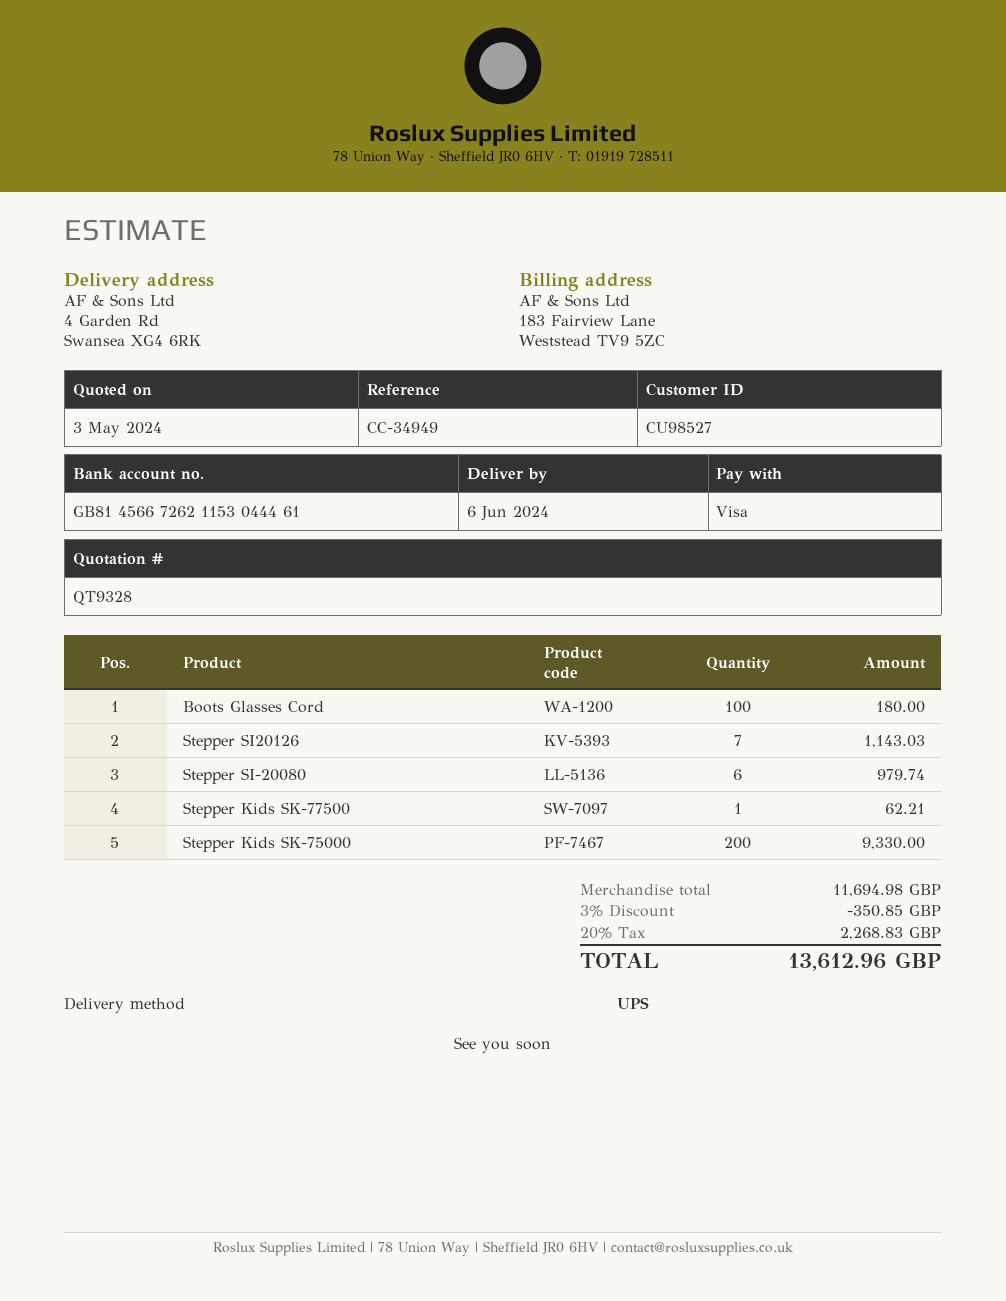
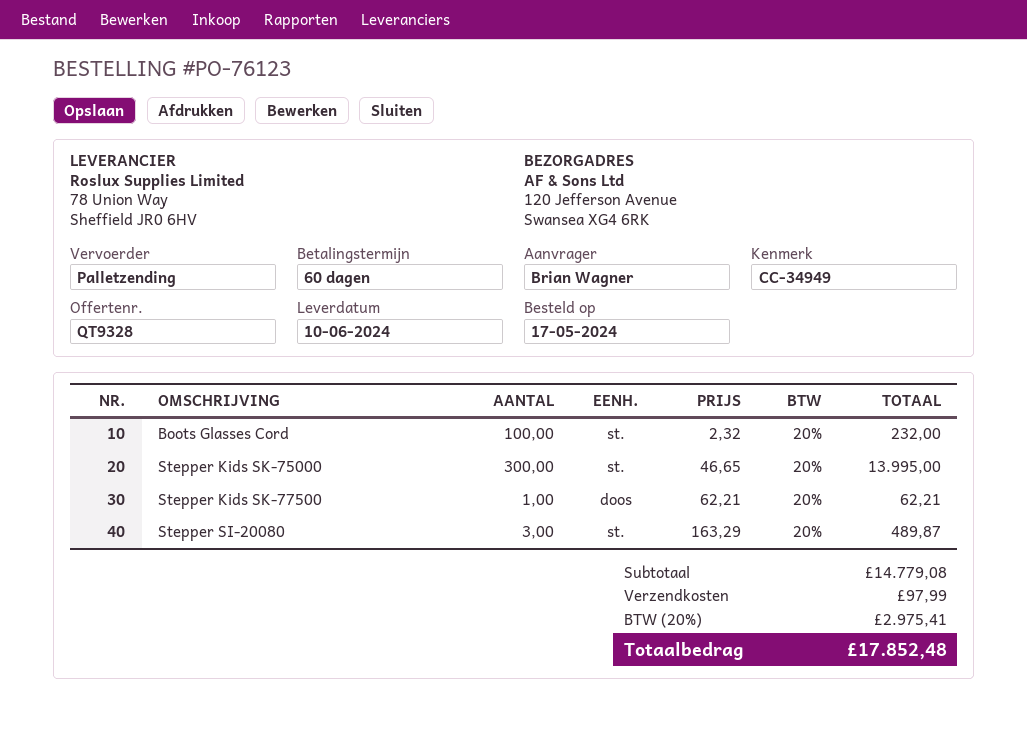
delivery date: 2024-06-06 -> 2024-06-10
shipping method: UPS -> pallet freight
ship to: 4 Garden Rd, Swansea XG4 6RK -> 120 Jefferson Avenue, Swansea XG4 6RK
Boots Glasses Cord: 100 for 180.00 -> 100 for 232.00
Stepper SI20126: 7 for 1143.03 -> none
Stepper SI-20080: 6 for 979.74 -> 3 for 489.87
Stepper Kids SK-75000: 200 for 9330.00 -> 300 for 13995.00
subtotal: 11694.98 -> 14779.08
discount: 3% = 350.85 -> none
shipping: none -> 97.99
tax: 20% = 2268.83 -> 20% = 2975.41
total: 13612.96 -> 17852.48

